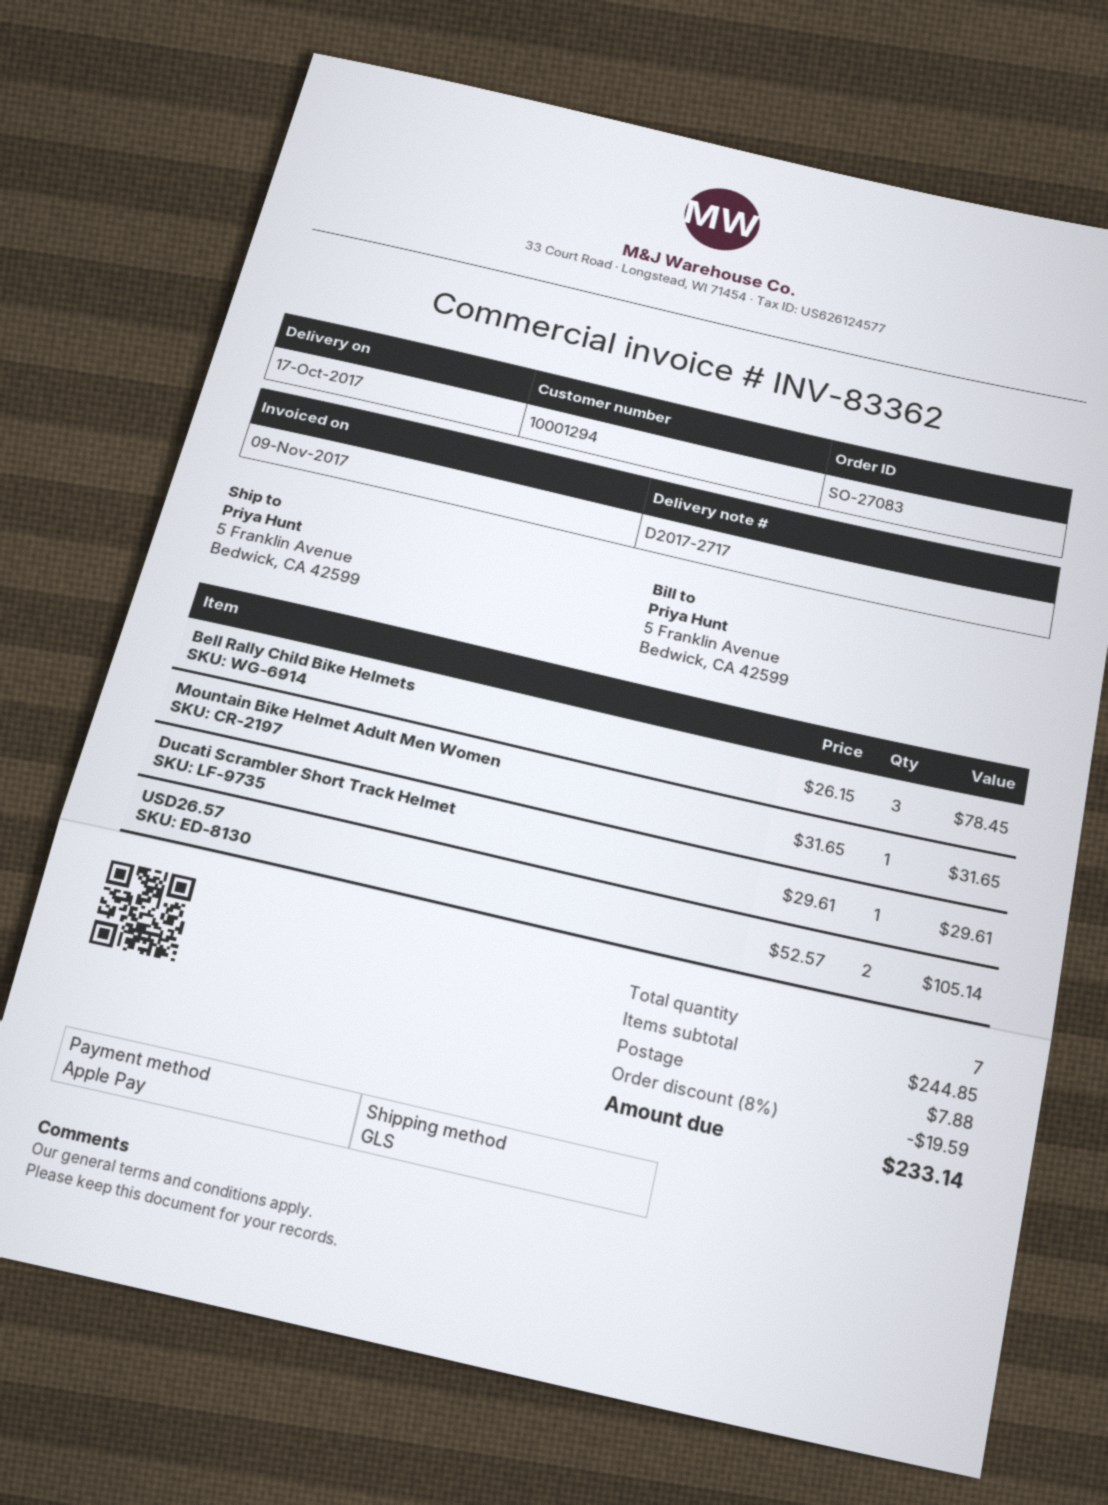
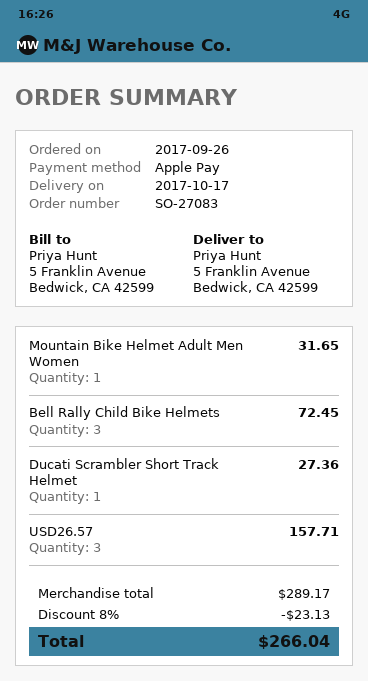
Bell Rally Child Bike Helmets: 3 for 78.45 -> 3 for 72.45
Ducati Scrambler Short Track Helmet: 1 for 29.61 -> 1 for 27.36
USD26.57: 2 for 105.14 -> 3 for 157.71
subtotal: 244.85 -> 289.17
discount: 8% = 19.59 -> 8% = 23.13
shipping: 7.88 -> none
total: 233.14 -> 266.04

